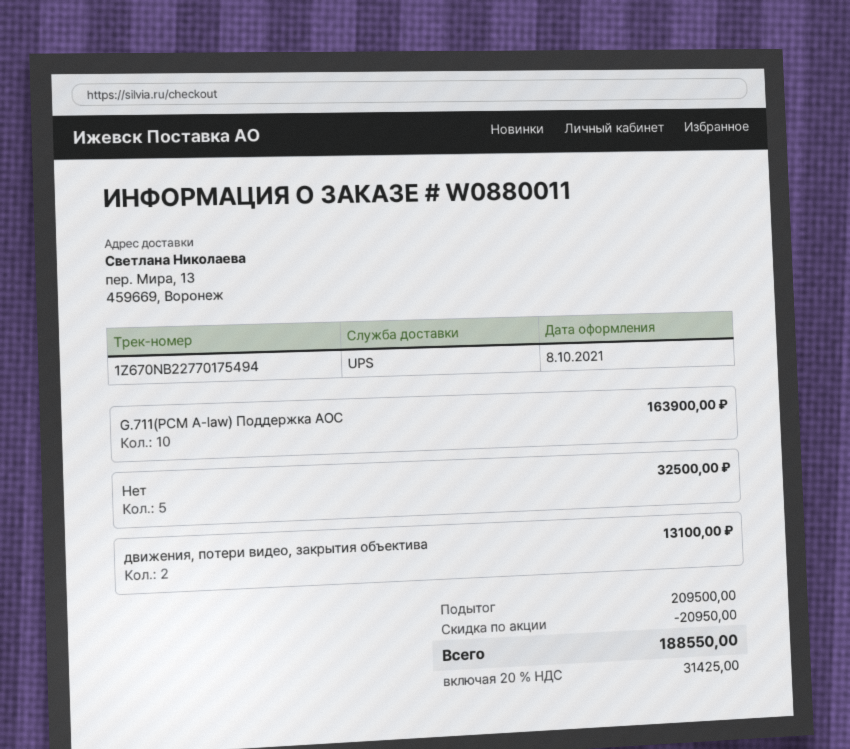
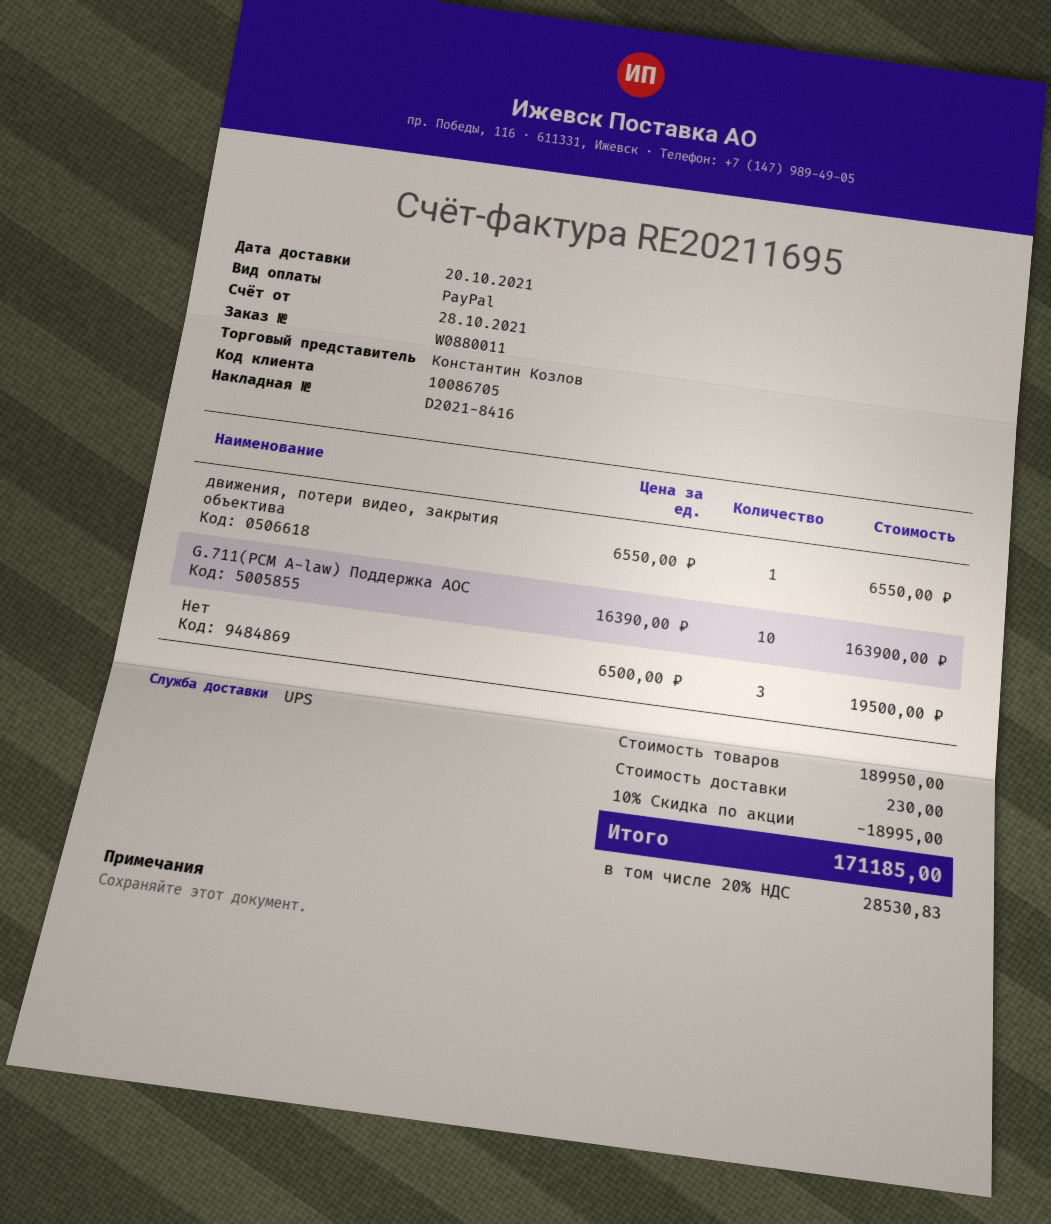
Нет: 5 for 32500.00 -> 3 for 19500.00
движения, потери видео, закрытия объектива: 2 for 13100.00 -> 1 for 6550.00
subtotal: 209500.00 -> 189950.00
discount: 20950.00 -> 18995.00
shipping: none -> 230.00
tax: 20% = 31425.00 -> 20% = 28530.83
total: 188550.00 -> 171185.00

